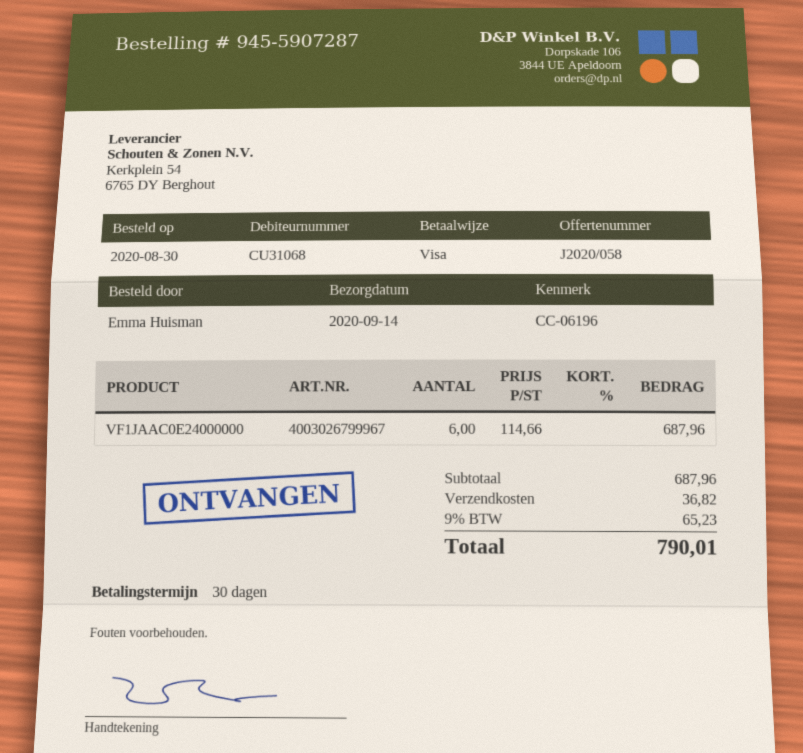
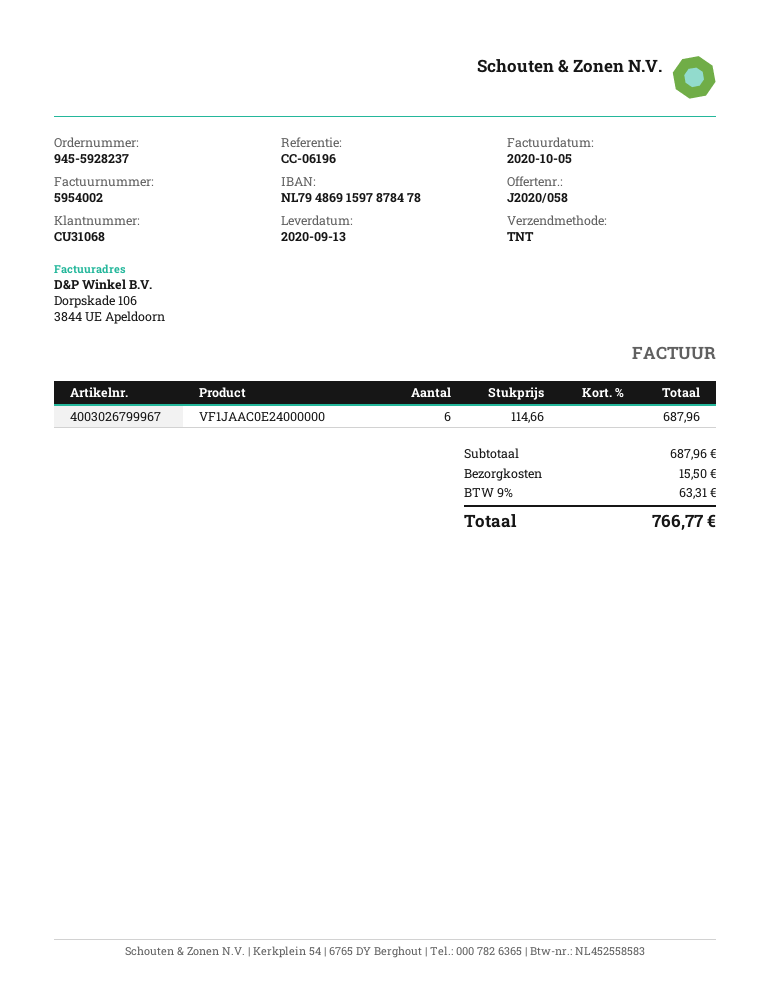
order number: 945-5907287 -> 945-5928237
delivery date: 2020-09-14 -> 2020-09-13
shipping: 36.82 -> 15.50
tax: 9% = 65.23 -> 9% = 63.31
total: 790.01 -> 766.77

